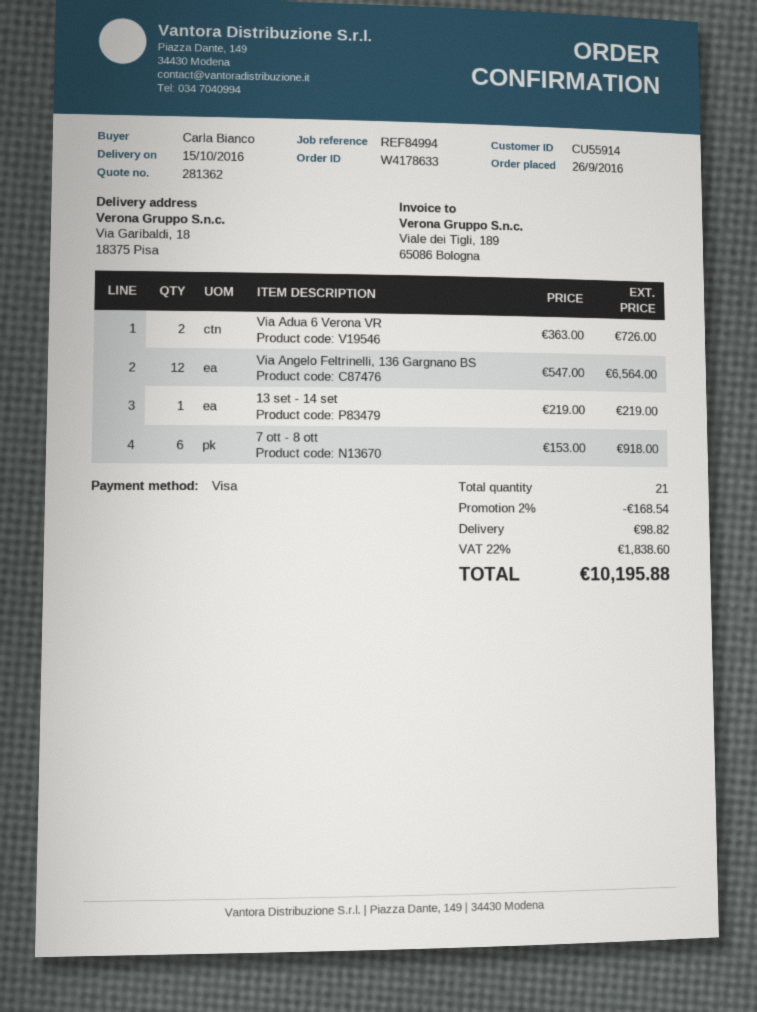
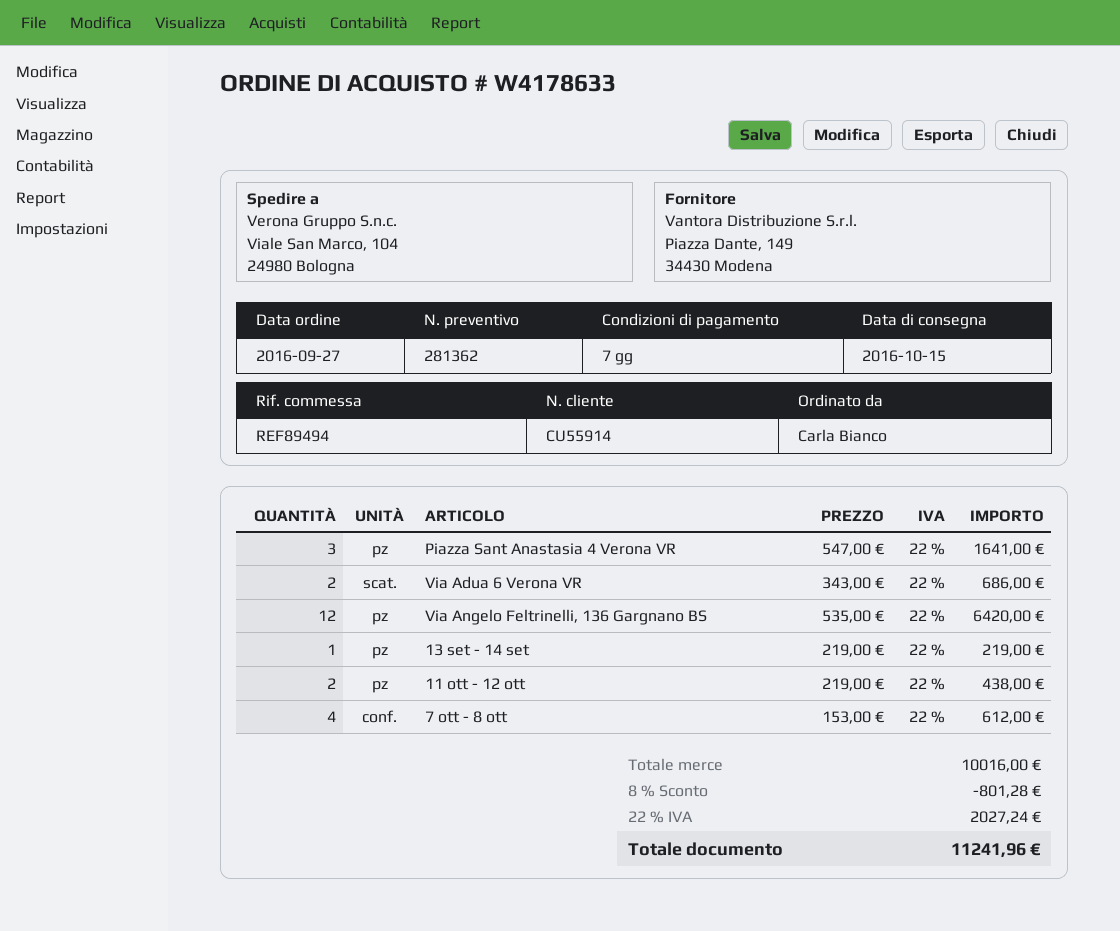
order date: 2016-09-26 -> 2016-09-27
reference: REF84994 -> REF89494
ship to: Via Garibaldi, 18, 18375 Pisa -> Viale San Marco, 104, 24980 Bologna
Via Adua 6 Verona VR: 2 x 363.00 = 726.00 -> 2 x 343.00 = 686.00
Via Angelo Feltrinelli, 136 Gargnano BS: 12 x 547.00 = 6564.00 -> 12 x 535.00 = 6420.00
7 ott - 8 ott: 6 x 153.00 = 918.00 -> 4 x 153.00 = 612.00
Piazza Sant Anastasia 4 Verona VR: none -> 3 x 547.00 = 1641.00
11 ott - 12 ott: none -> 2 x 219.00 = 438.00
discount: 2% = 168.54 -> 8% = 801.28
shipping: 98.82 -> none
tax: 22% = 1838.60 -> 22% = 2027.24
total: 10195.88 -> 11241.96

